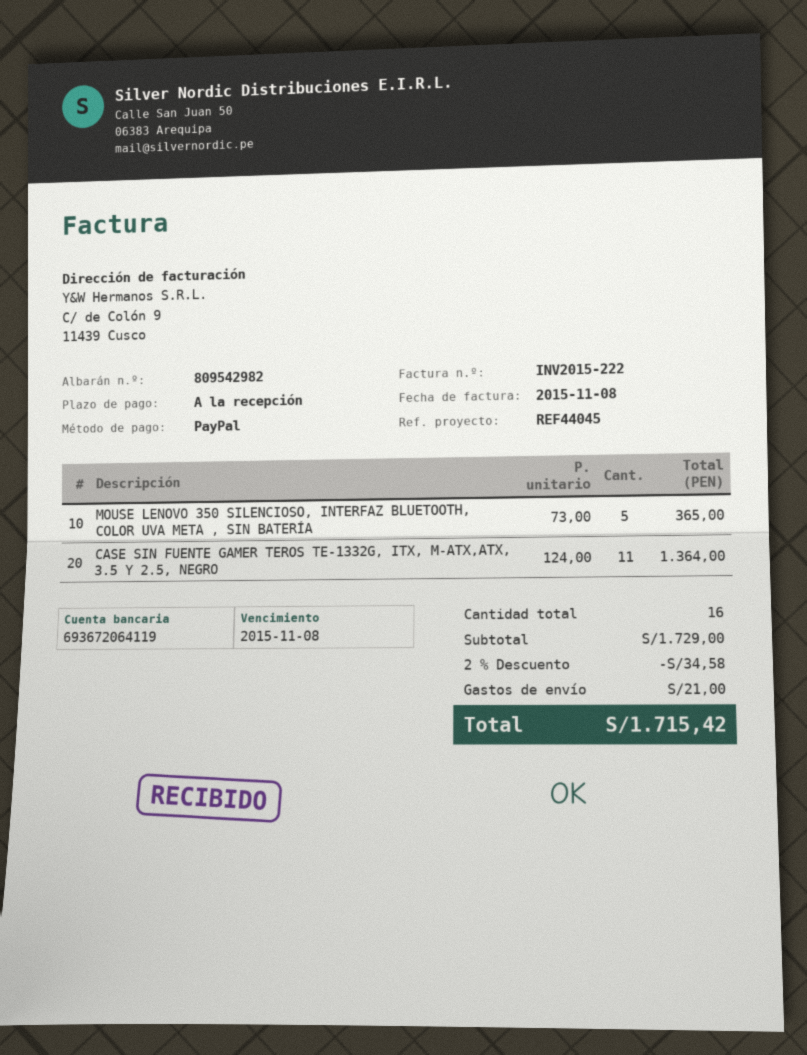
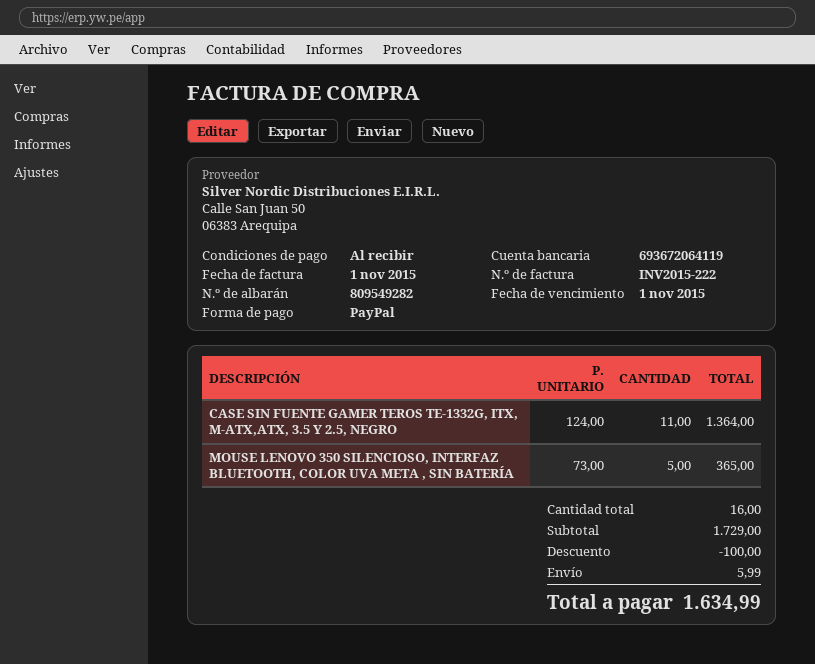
delivery note number: 809542982 -> 809549282
invoice date: 2015-11-08 -> 2015-11-01
due date: 2015-11-08 -> 2015-11-01
discount: 34.58 -> 100.00
shipping: 21.00 -> 5.99
total: 1715.42 -> 1634.99

